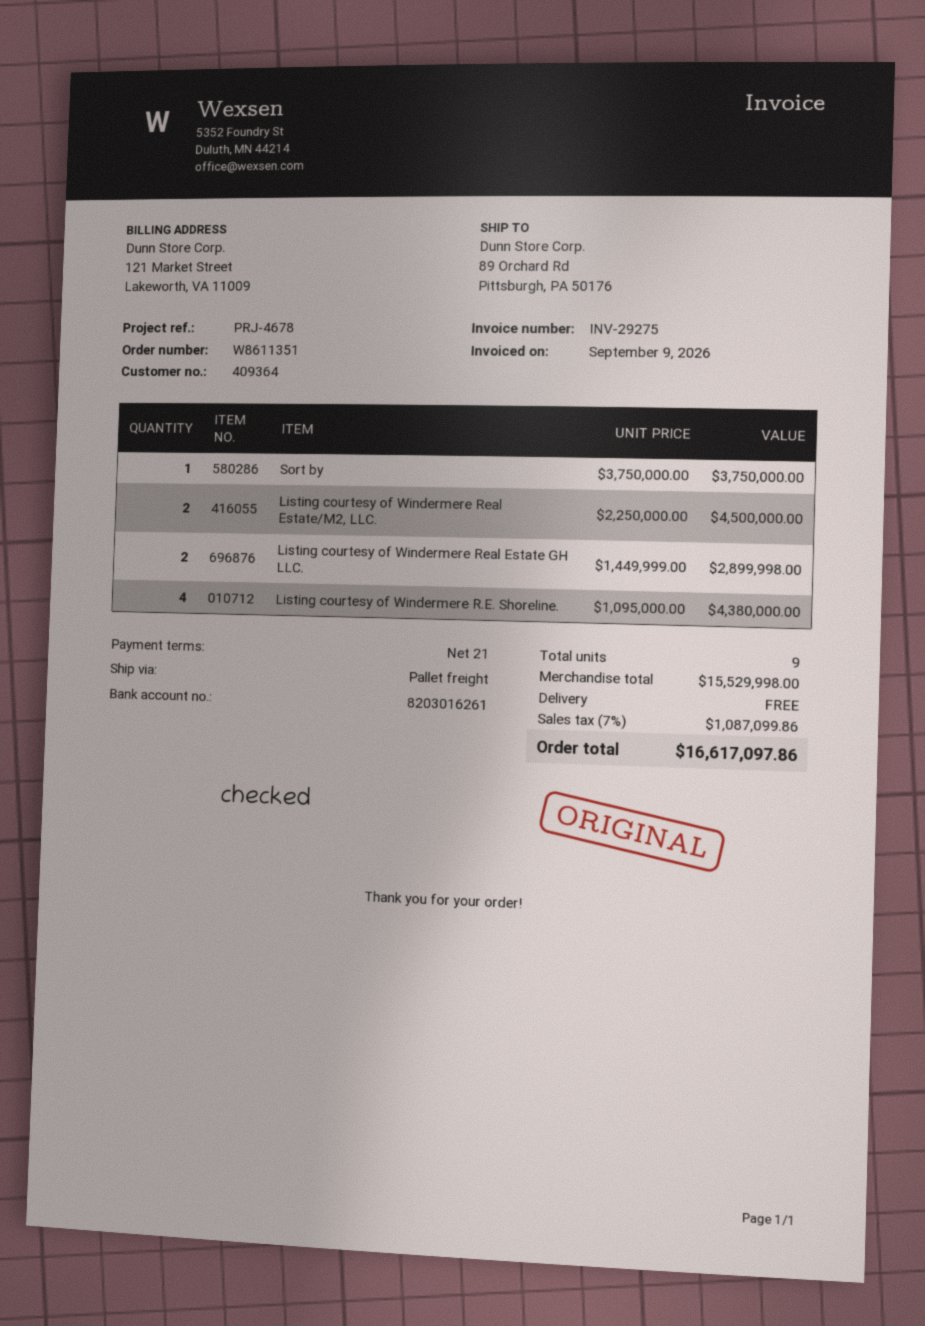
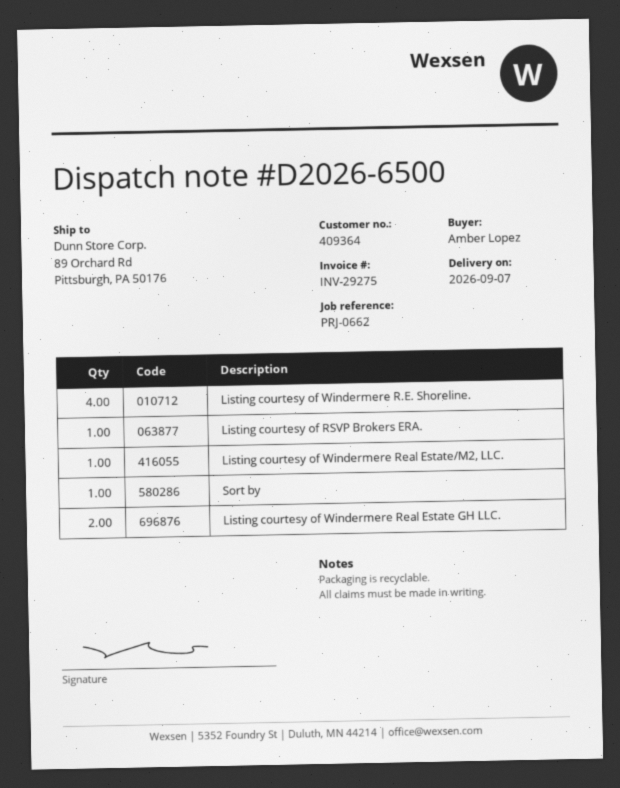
reference: PRJ-4678 -> PRJ-0662
Listing courtesy of Windermere Real Estate/M2, LLC.: 2 -> 1
Listing courtesy of RSVP Brokers ERA.: none -> 1

